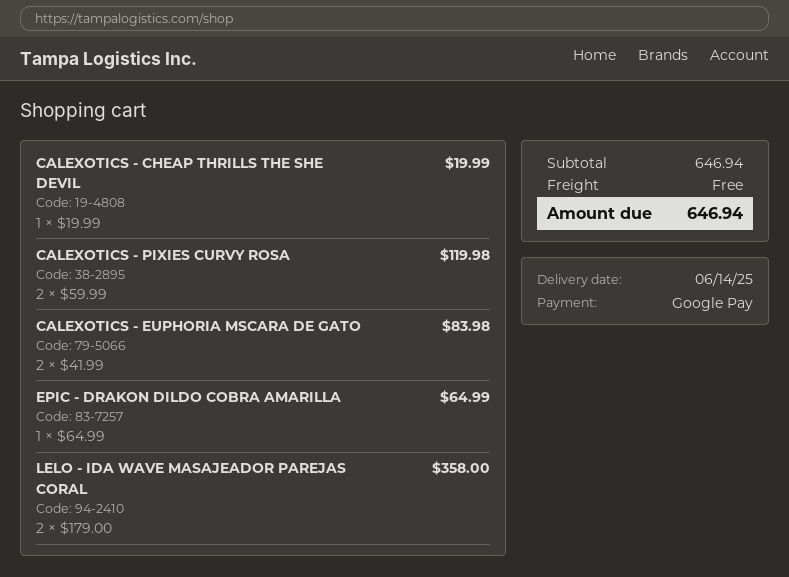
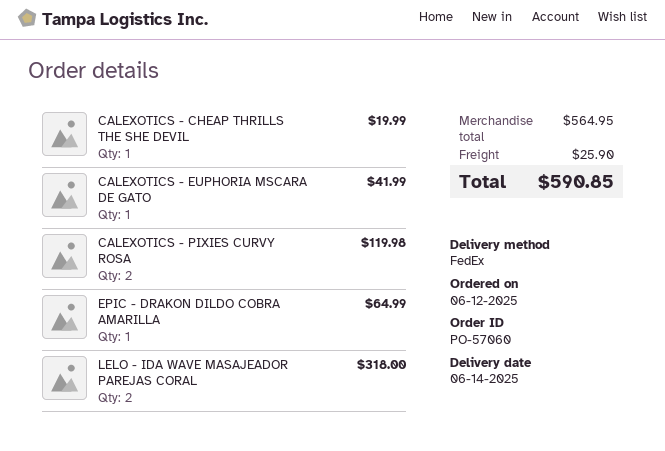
CALEXOTICS - EUPHORIA MSCARA DE GATO: 2 for 83.98 -> 1 for 41.99
LELO - IDA WAVE MASAJEADOR PAREJAS CORAL: 2 for 358.00 -> 2 for 318.00
subtotal: 646.94 -> 564.95
shipping: 0.00 -> 25.90
total: 646.94 -> 590.85

